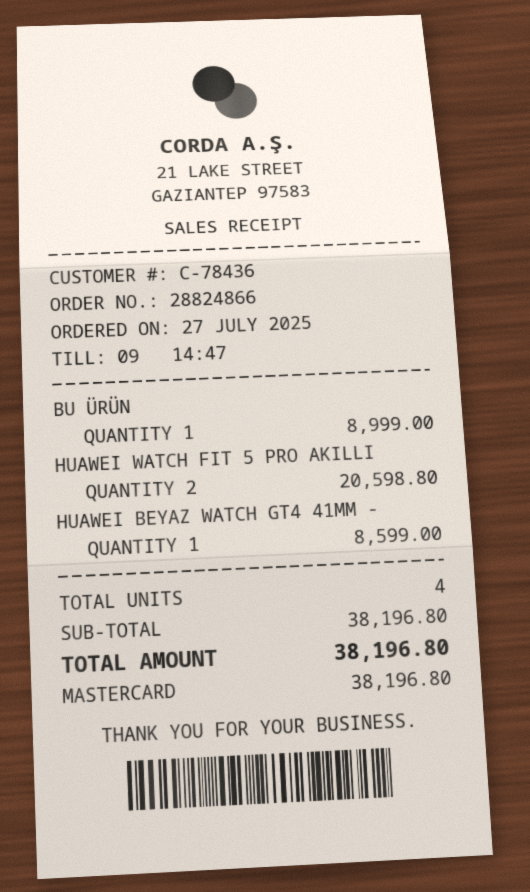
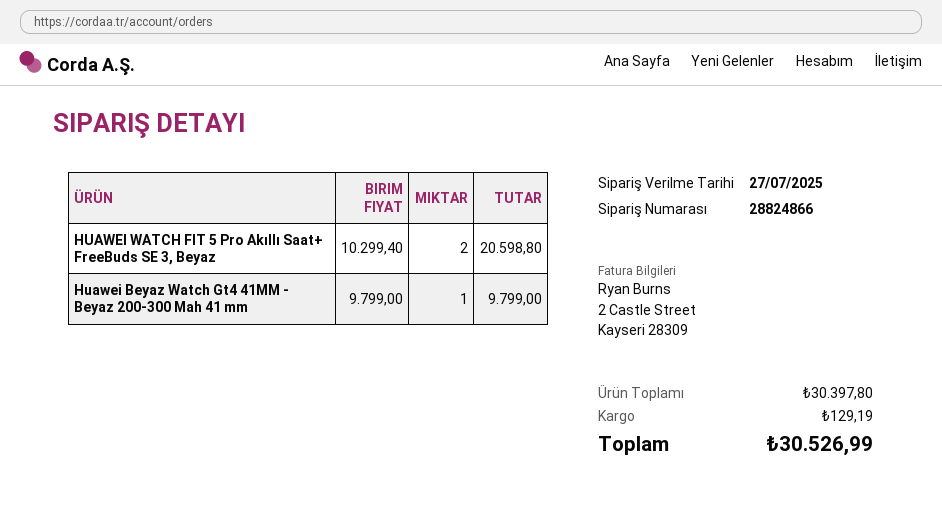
BU ÜRÜN: 1 for 8999.00 -> none
HUAWEI BEYAZ WATCH GT4 41MM -: 1 for 8599.00 -> 1 for 9799.00
subtotal: 38196.80 -> 30397.80
shipping: none -> 129.19
total: 38196.80 -> 30526.99

